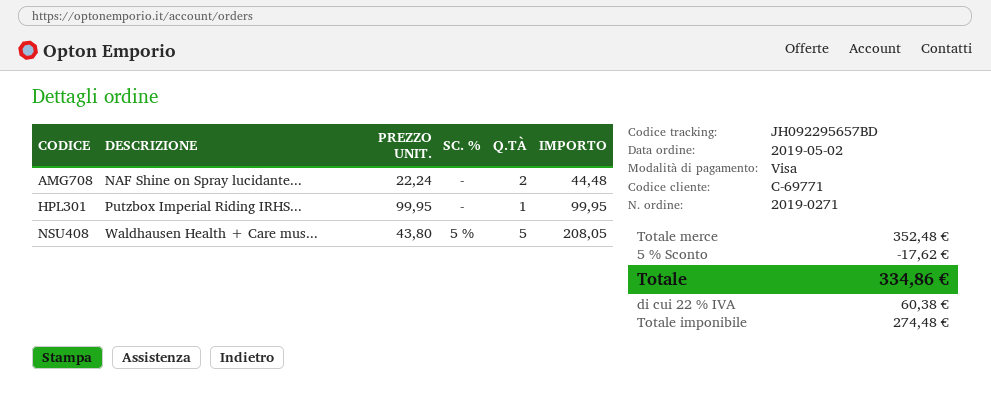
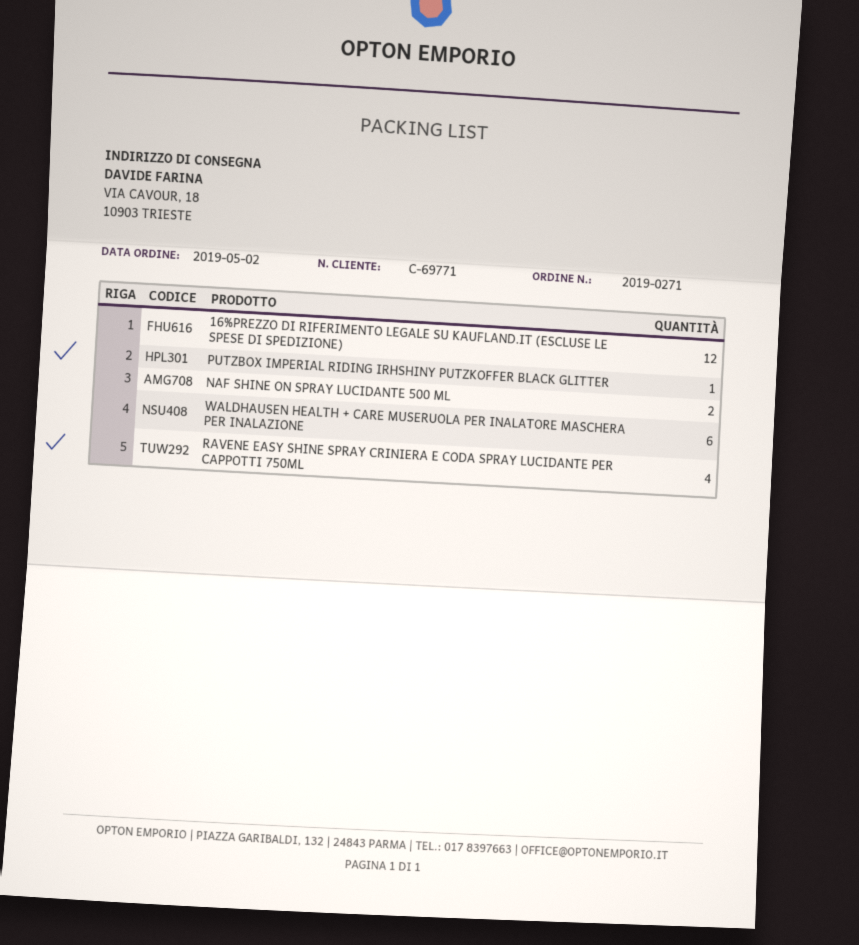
Waldhausen Health + Care mus...: 5 -> 6
16%PREZZO DI RIFERIMENTO LEGALE SU KAUFLAND.IT (ESCLUSE LE SPESE DI SPEDIZIONE): none -> 12
RAVENE EASY SHINE SPRAY CRINIERA E CODA SPRAY LUCIDANTE PER CAPPOTTI 750ML: none -> 4

